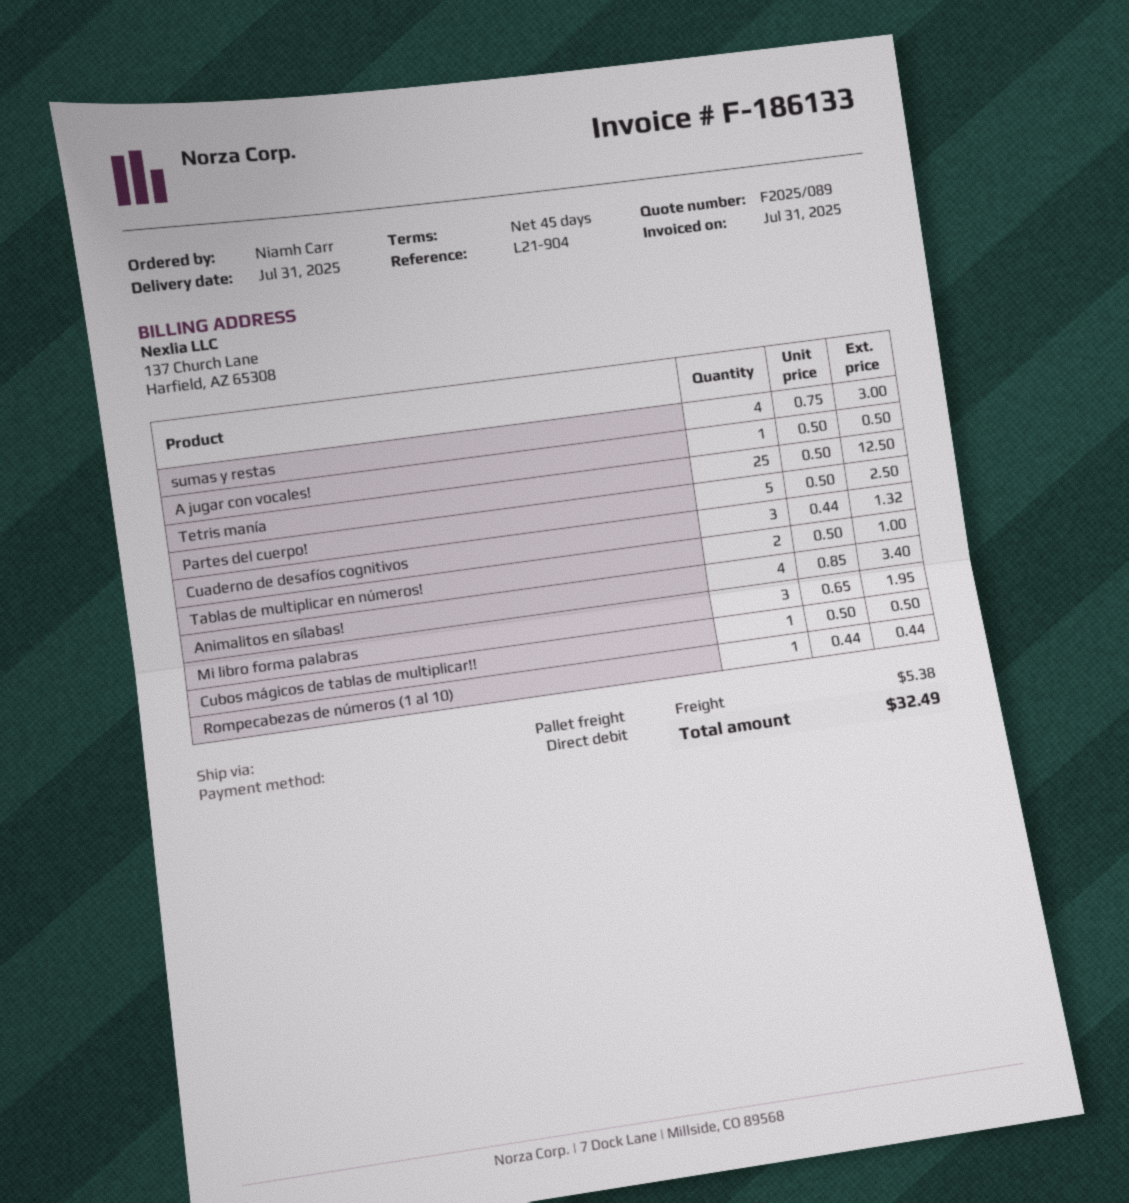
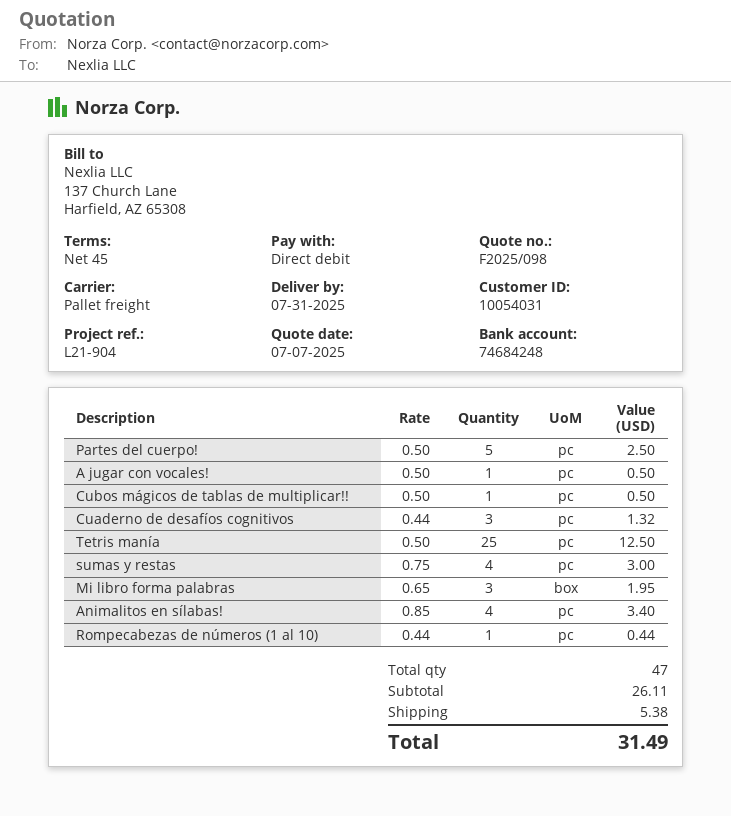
quote number: F2025/089 -> F2025/098
Tablas de multiplicar en números!: 2 x 0.50 = 1.00 -> none
total: 32.49 -> 31.49

